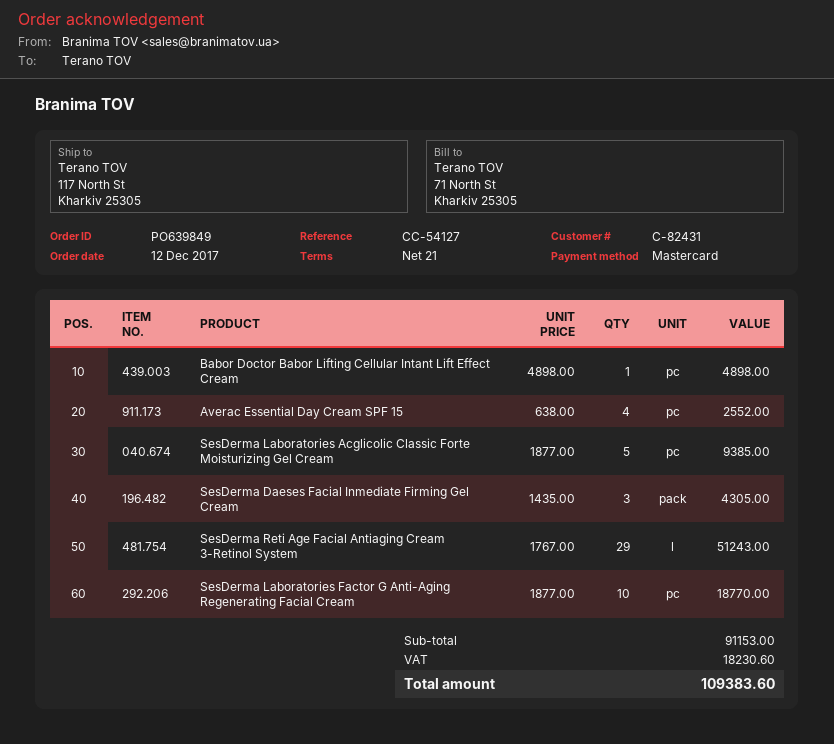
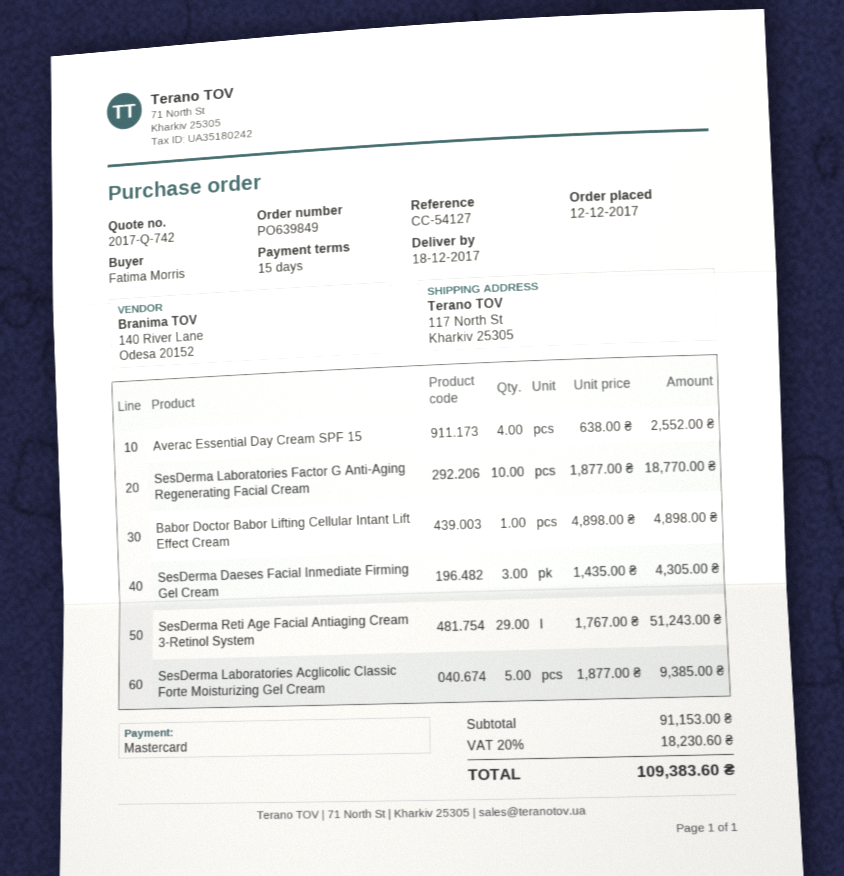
payment terms: 21 days -> 15 days

